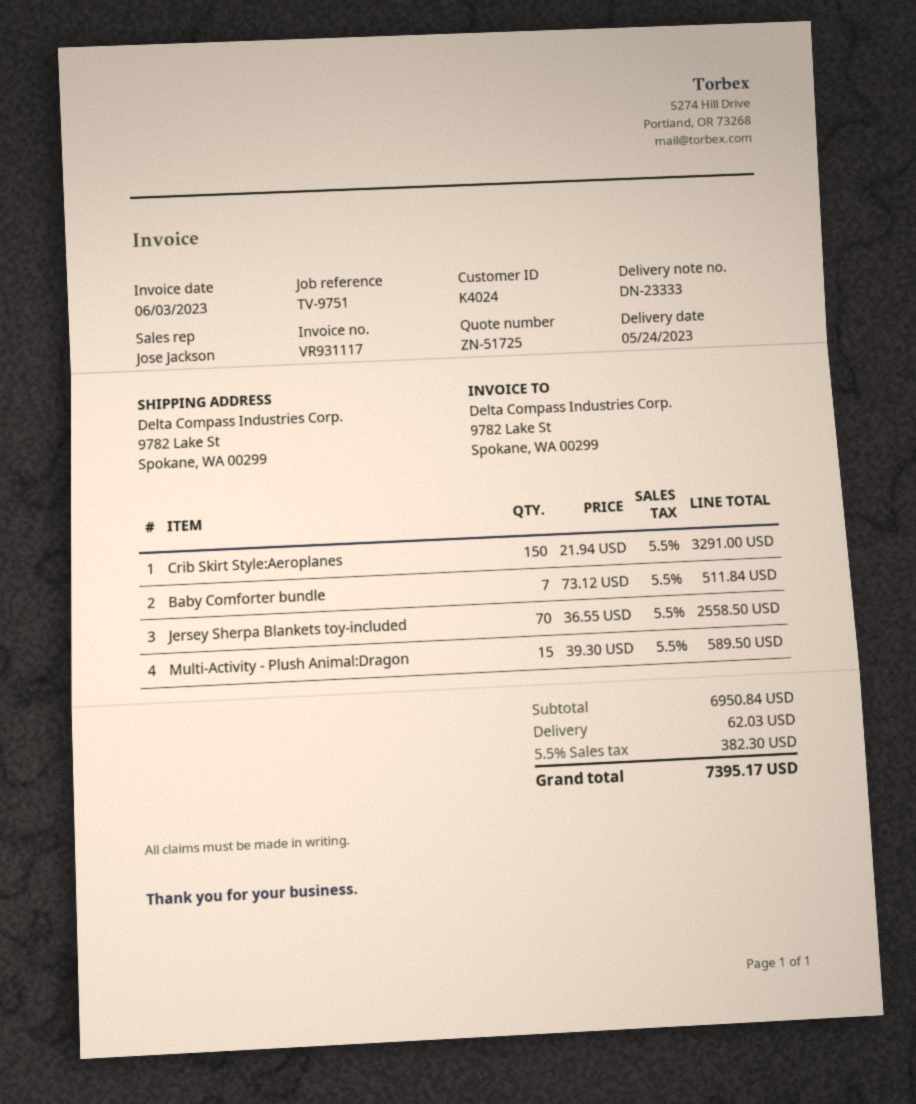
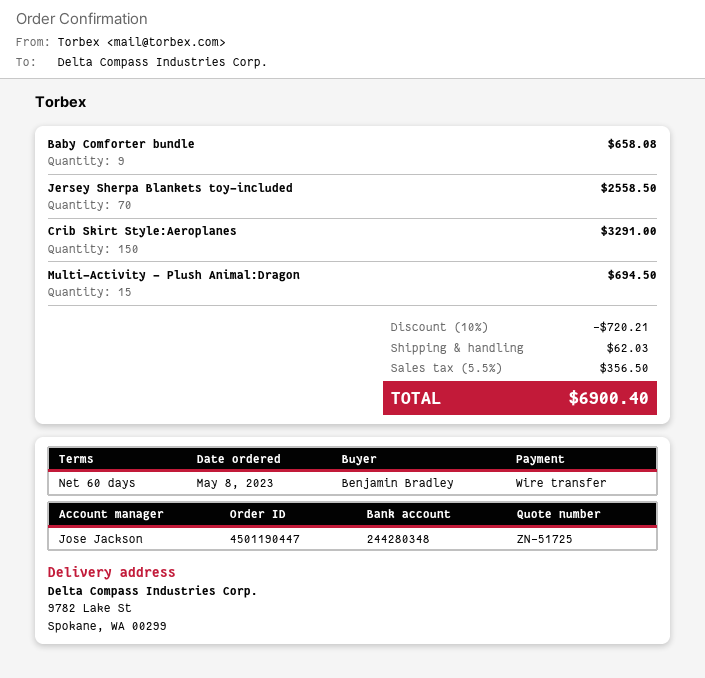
Baby Comforter bundle: 7 for 511.84 -> 9 for 658.08
Multi-Activity - Plush Animal:Dragon: 15 for 589.50 -> 15 for 694.50
discount: none -> 10% = 720.21
tax: 5.5% = 382.30 -> 5.5% = 356.50
total: 7395.17 -> 6900.40

